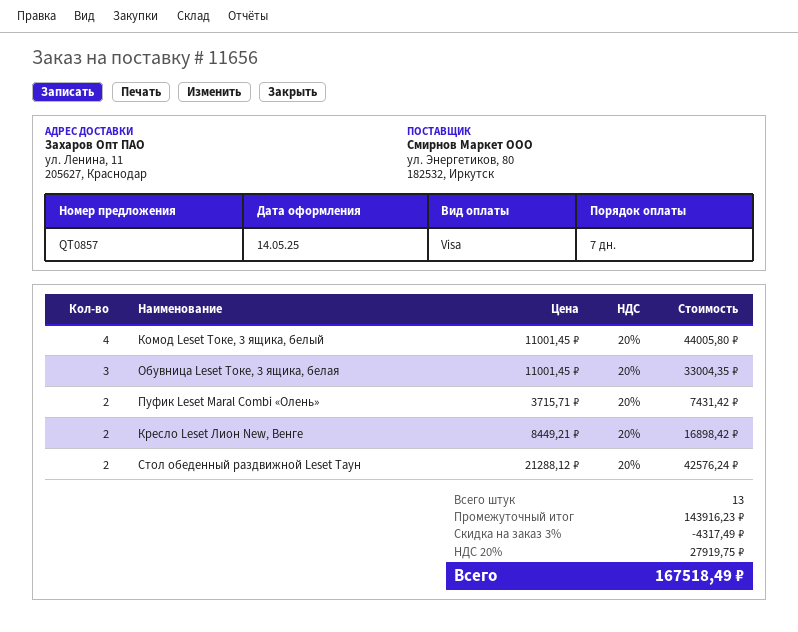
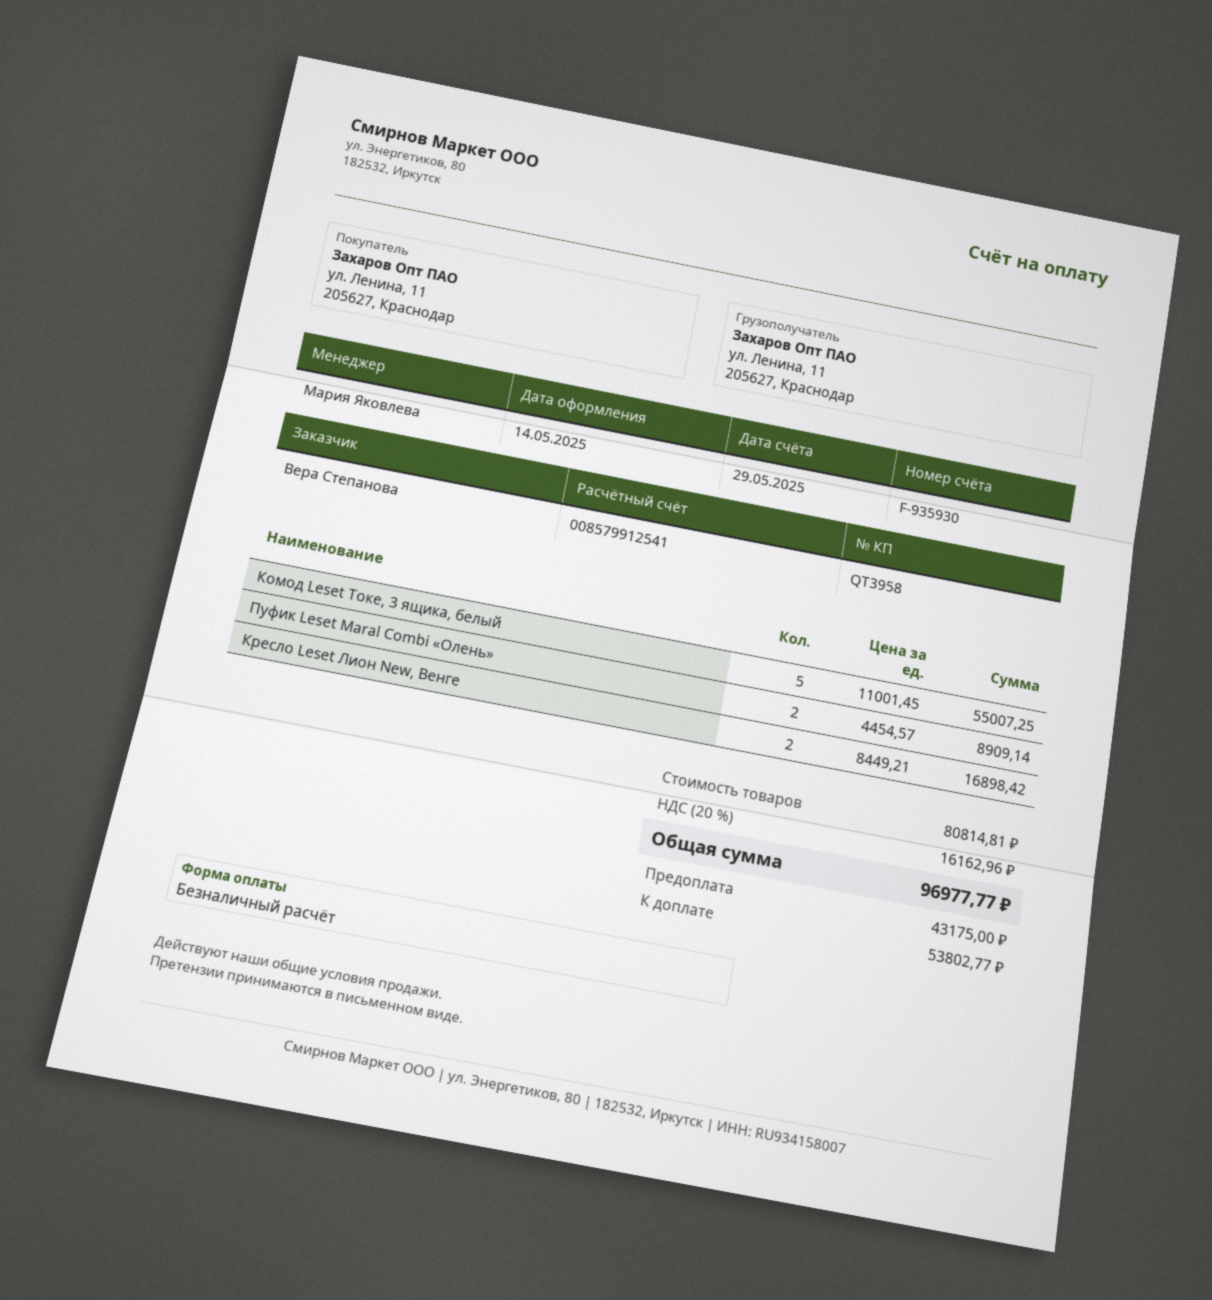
quote number: QT0857 -> QT3958
payment method: Visa -> bank transfer
Комод Leset Токе, 3 ящика, белый: 4 x 11001.45 = 44005.80 -> 5 x 11001.45 = 55007.25
Обувница Leset Токе, 3 ящика, белая: 3 x 11001.45 = 33004.35 -> none
Пуфик Leset Maral Combi «Олень»: 2 x 3715.71 = 7431.42 -> 2 x 4454.57 = 8909.14
Стол обеденный раздвижной Leset Таун: 2 x 21288.12 = 42576.24 -> none
subtotal: 143916.23 -> 80814.81
discount: 3% = 4317.49 -> none
tax: 20% = 27919.75 -> 20% = 16162.96
total: 167518.49 -> 96977.77

